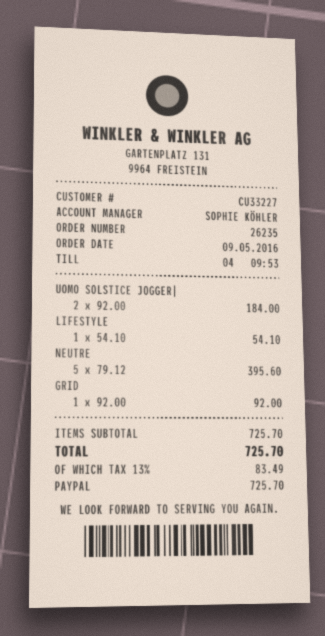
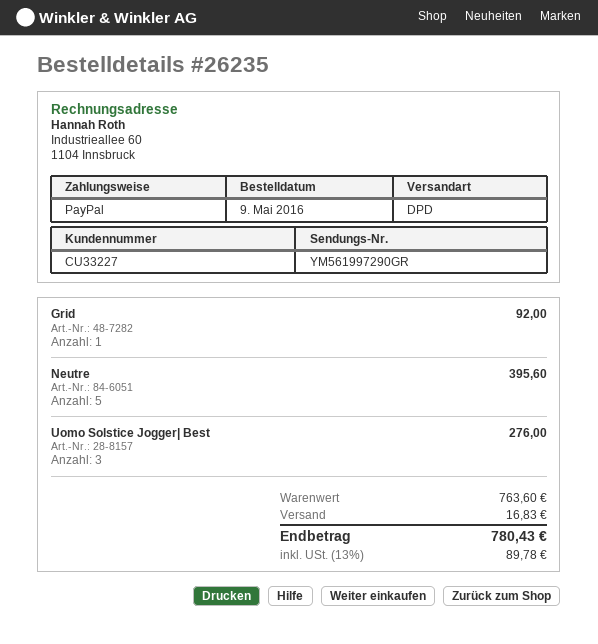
UOMO SOLSTICE JOGGER|: 2 for 184.00 -> 3 for 276.00
LIFESTYLE: 1 for 54.10 -> none
subtotal: 725.70 -> 763.60
shipping: none -> 16.83
tax: 13% = 83.49 -> 13% = 89.78
total: 725.70 -> 780.43

